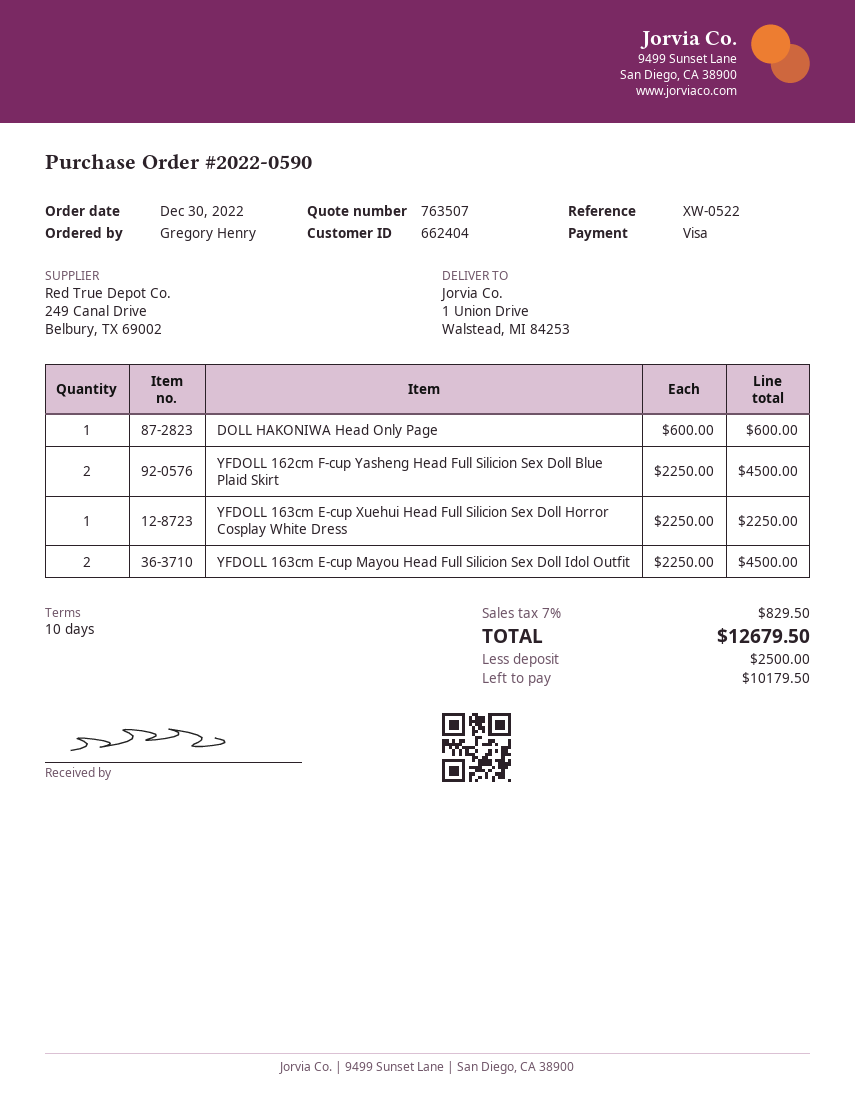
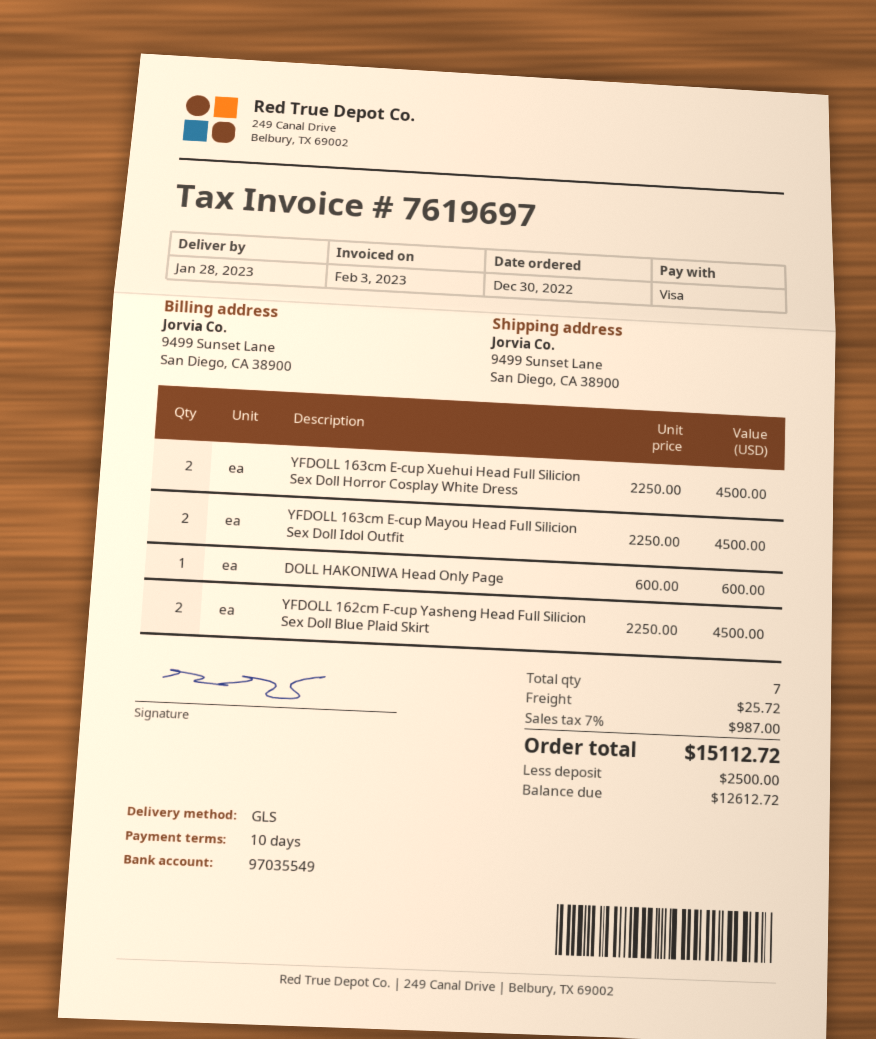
ship to: 1 Union Drive, Walstead, MI 84253 -> 9499 Sunset Lane, San Diego, CA 38900
YFDOLL 163cm E-cup Xuehui Head Full Silicion Sex Doll Horror Cosplay White Dress: 1 x 2250.00 = 2250.00 -> 2 x 2250.00 = 4500.00
shipping: none -> 25.72
tax: 7% = 829.50 -> 7% = 987.00
total: 12679.50 -> 15112.72
balance: 10179.50 -> 12612.72

